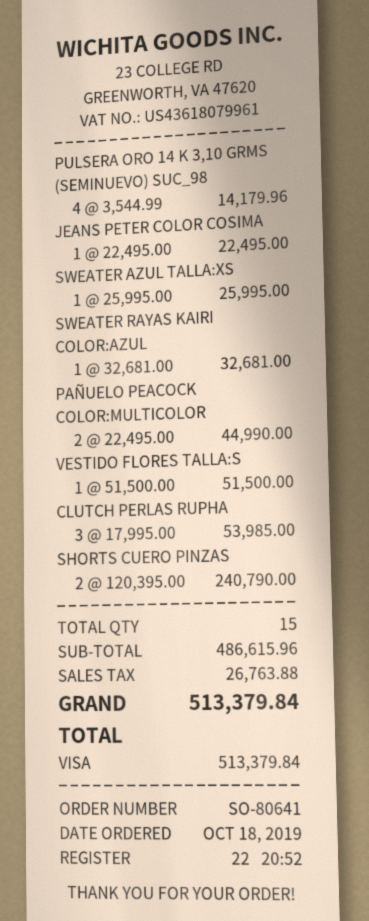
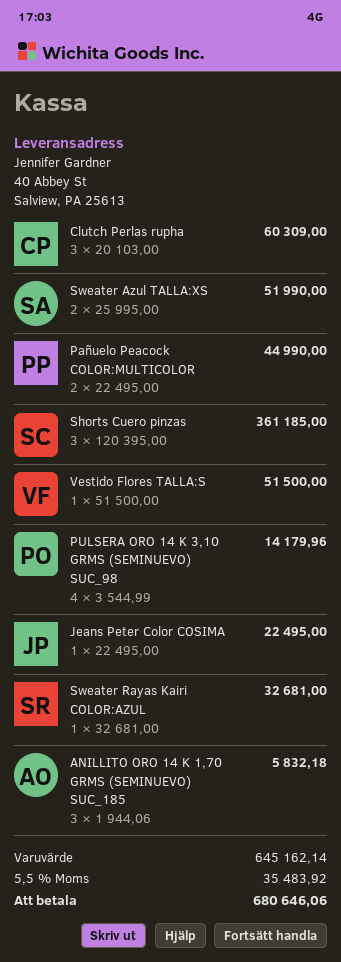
SWEATER AZUL TALLA:XS: 1 x 25995.00 = 25995.00 -> 2 x 25995.00 = 51990.00
CLUTCH PERLAS RUPHA: 3 x 17995.00 = 53985.00 -> 3 x 20103.00 = 60309.00
SHORTS CUERO PINZAS: 2 x 120395.00 = 240790.00 -> 3 x 120395.00 = 361185.00
ANILLITO ORO 14 K 1,70 GRMS (SEMINUEVO) SUC_185: none -> 3 x 1944.06 = 5832.18
subtotal: 486615.96 -> 645162.14
tax: 26763.88 -> 35483.92
total: 513379.84 -> 680646.06

